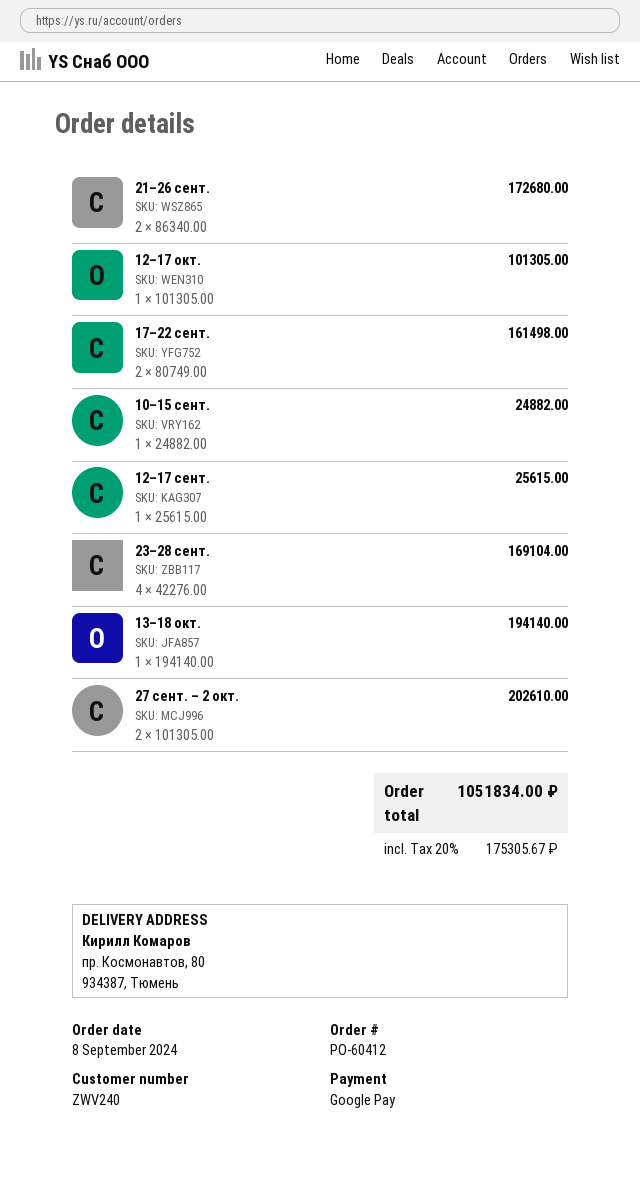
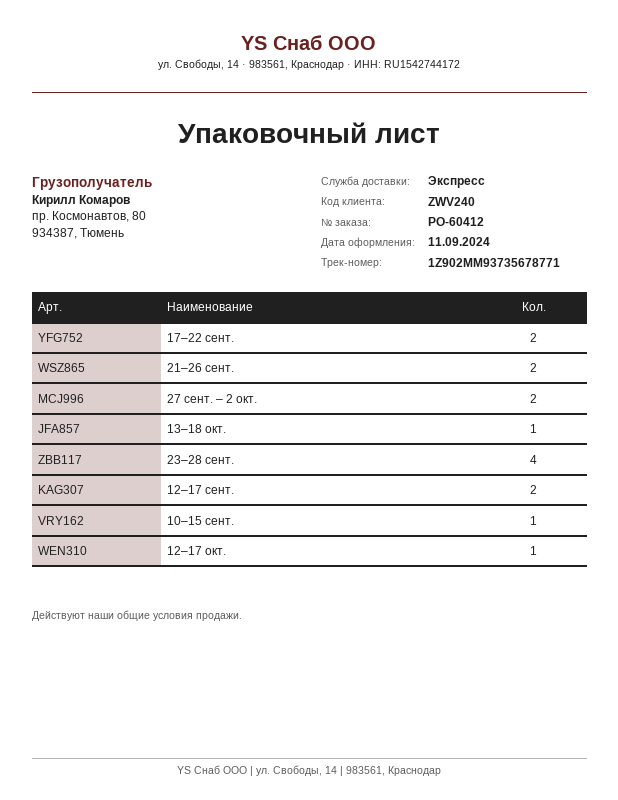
order date: 2024-09-08 -> 2024-09-11
12–17 сент.: 1 -> 2

